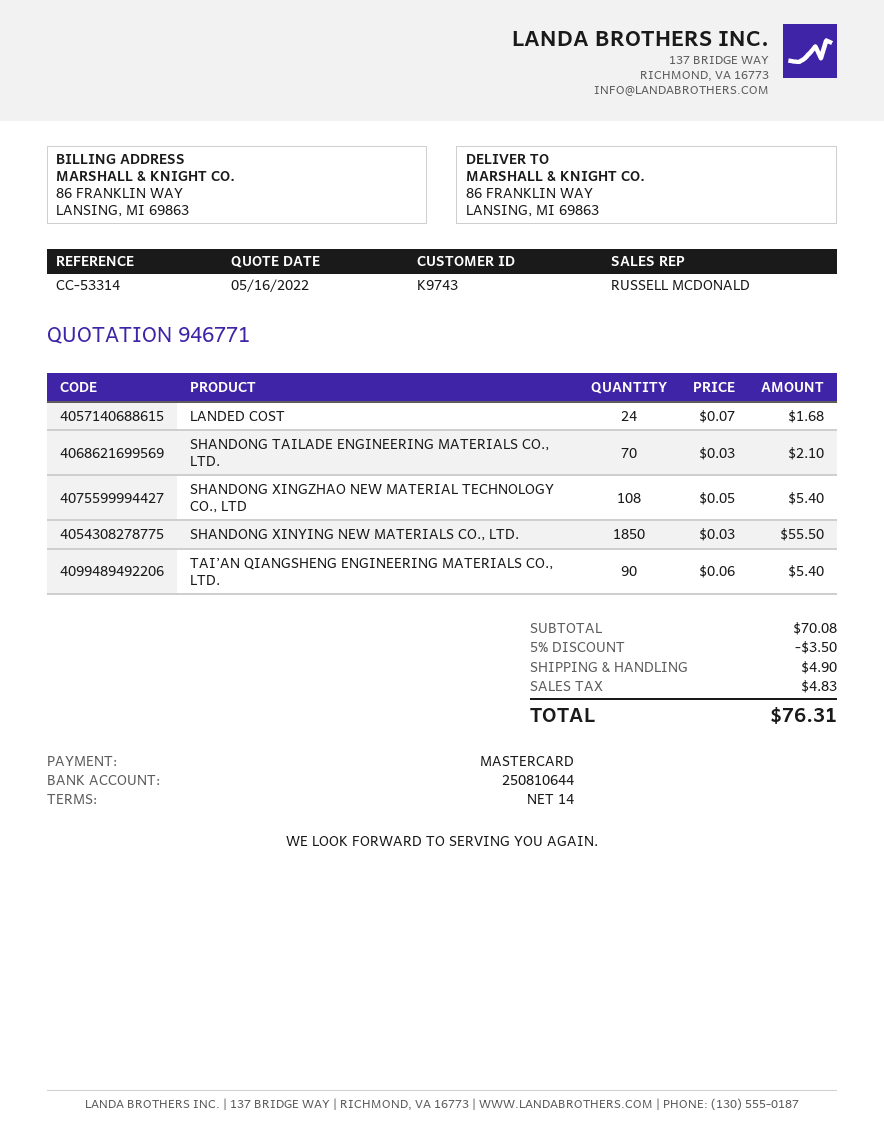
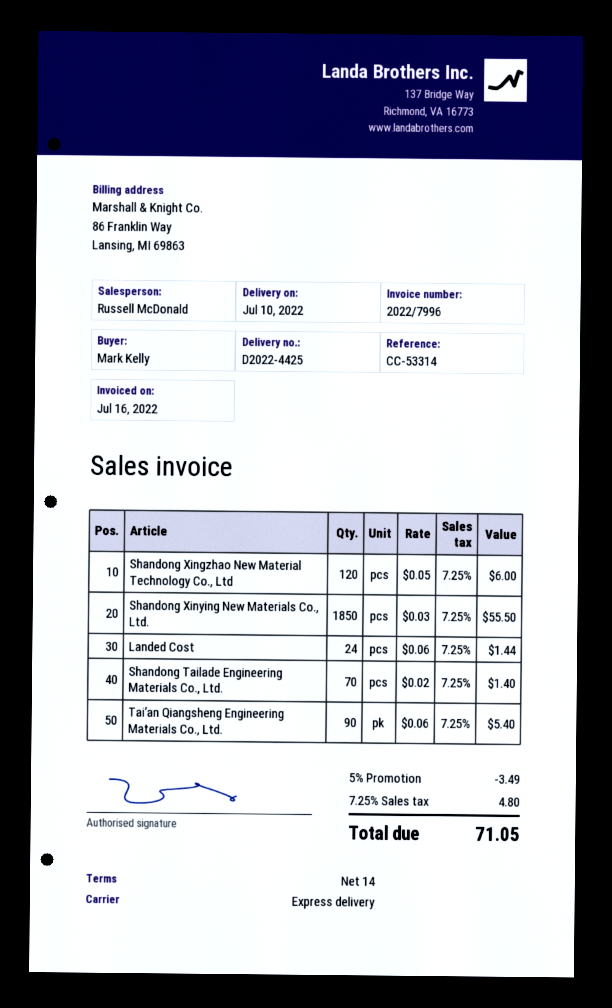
LANDED COST: 24 x 0.07 = 1.68 -> 24 x 0.06 = 1.44
SHANDONG TAILADE ENGINEERING MATERIALS CO., LTD.: 70 x 0.03 = 2.10 -> 70 x 0.02 = 1.40
SHANDONG XINGZHAO NEW MATERIAL TECHNOLOGY CO., LTD: 108 x 0.05 = 5.40 -> 120 x 0.05 = 6.00
discount: 5% = 3.50 -> 5% = 3.49
shipping: 4.90 -> none
tax: 4.83 -> 4.80
total: 76.31 -> 71.05

